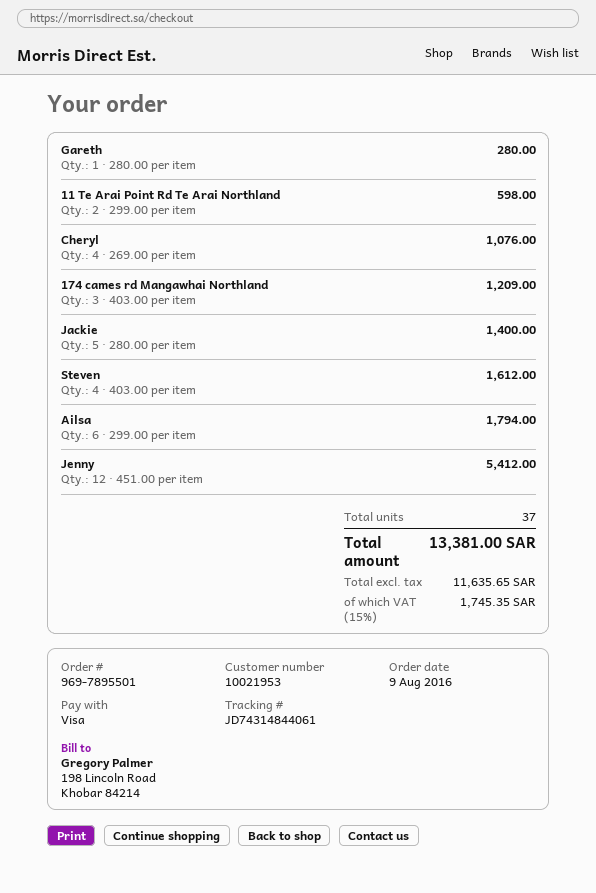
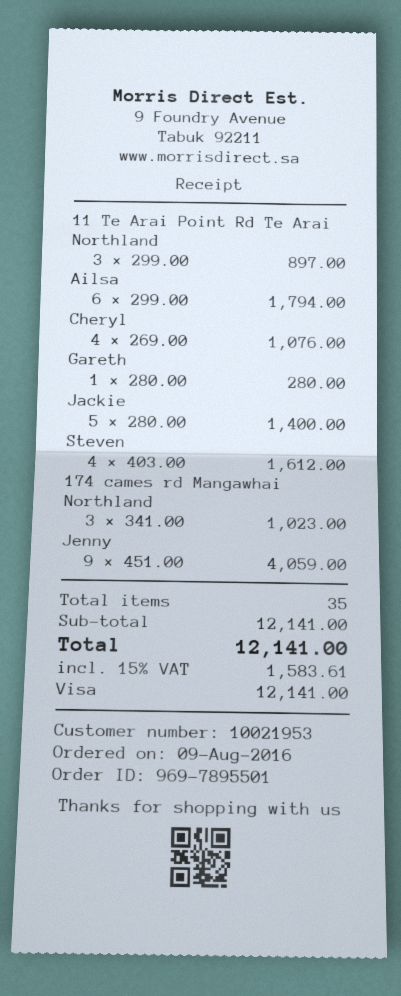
11 Te Arai Point Rd Te Arai Northland: 2 x 299.00 = 598.00 -> 3 x 299.00 = 897.00
174 cames rd Mangawhai Northland: 3 x 403.00 = 1209.00 -> 3 x 341.00 = 1023.00
Jenny: 12 x 451.00 = 5412.00 -> 9 x 451.00 = 4059.00
total quantity: 37 -> 35
tax: 15% = 1745.35 -> 15% = 1583.61
total: 13381.00 -> 12141.00

